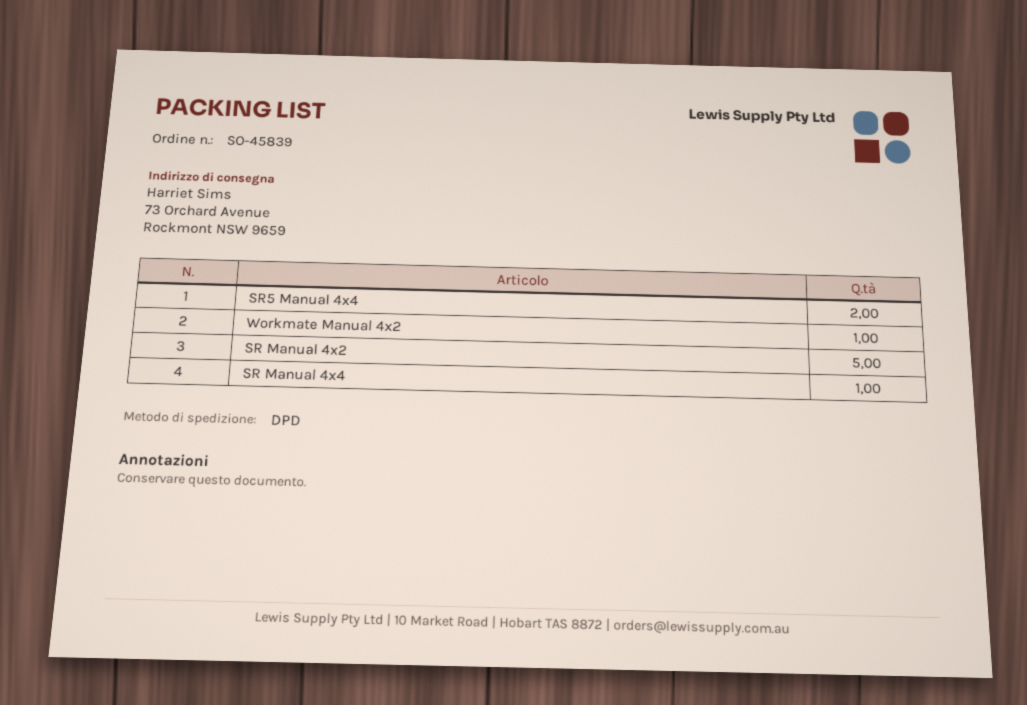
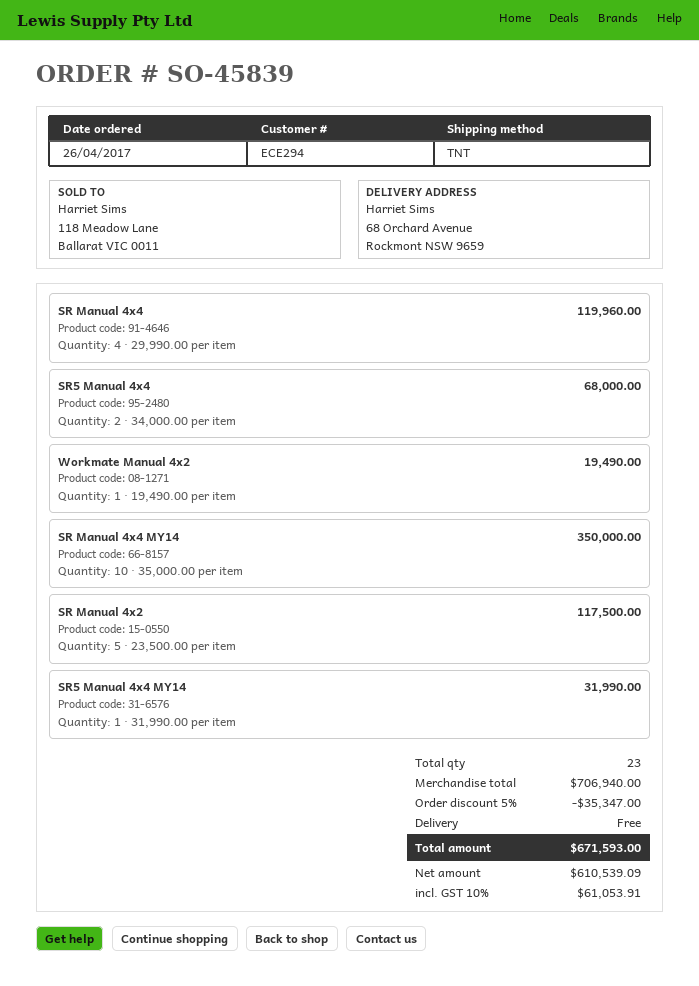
shipping method: DPD -> TNT
ship to: 73 Orchard Avenue, Rockmont NSW 9659 -> 68 Orchard Avenue, Rockmont NSW 9659
SR Manual 4x4: 1 -> 4
SR Manual 4x4 MY14: none -> 10
SR5 Manual 4x4 MY14: none -> 1

